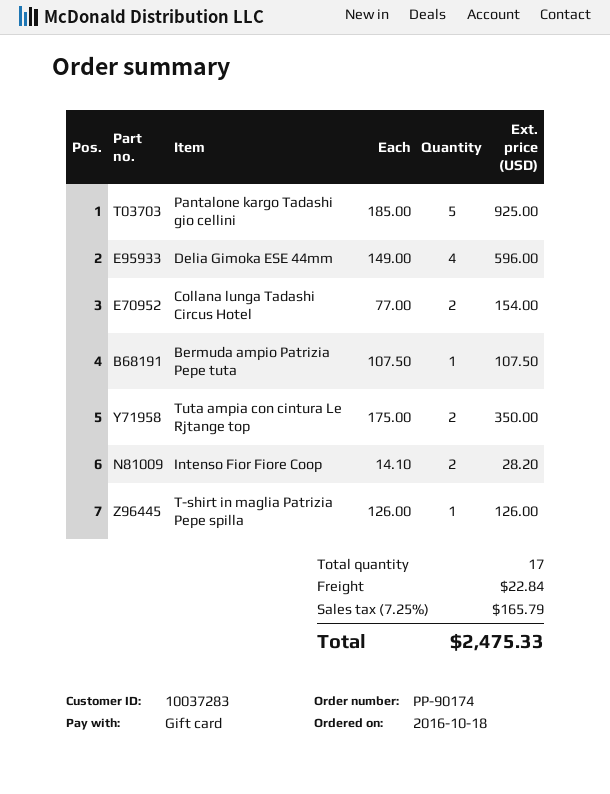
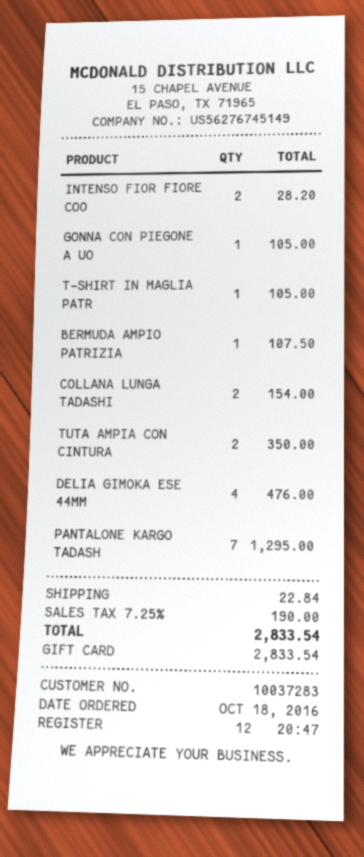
Pantalone kargo Tadashi gio cellini: 5 for 925.00 -> 7 for 1295.00
Delia Gimoka ESE 44mm: 4 for 596.00 -> 4 for 476.00
T-shirt in maglia Patrizia Pepe spilla: 1 for 126.00 -> 1 for 105.00
GONNA CON PIEGONE A UO: none -> 1 for 105.00
tax: 7.25% = 165.79 -> 7.25% = 190.00
total: 2475.33 -> 2833.54

